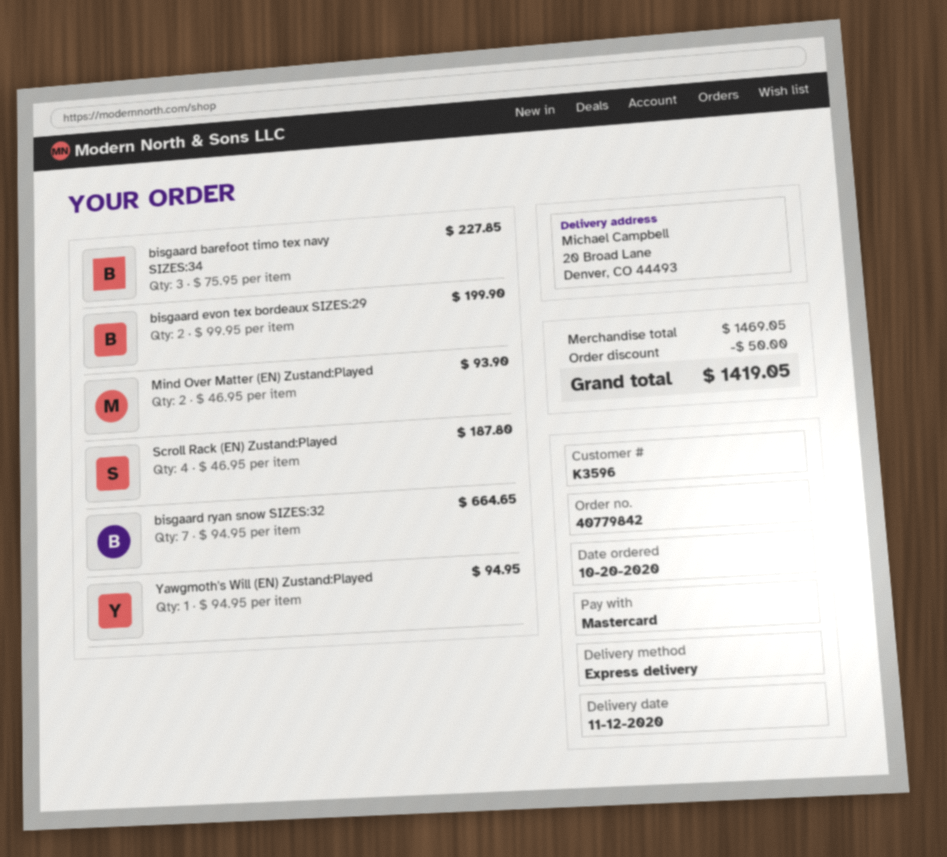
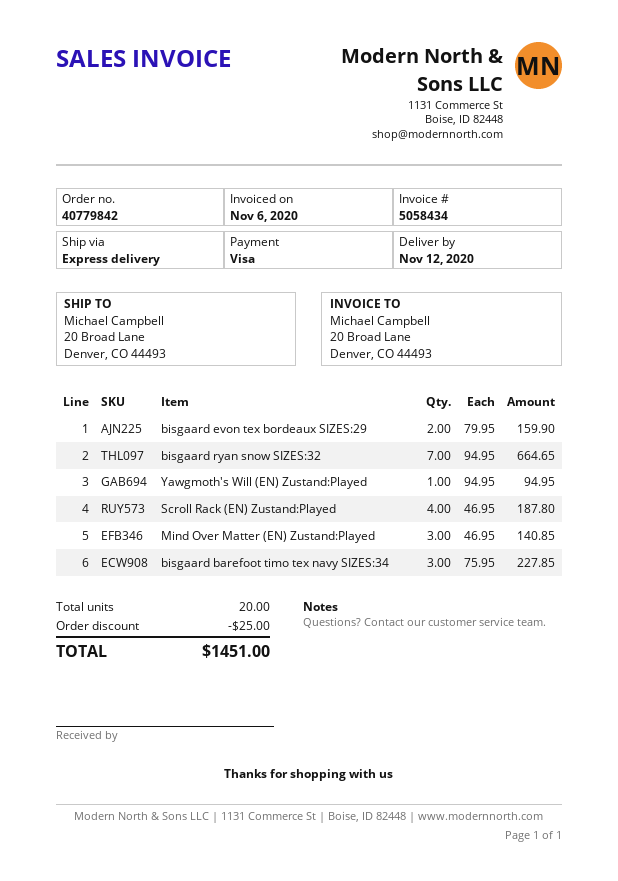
payment method: Mastercard -> Visa
bisgaard evon tex bordeaux SIZES:29: 2 x 99.95 = 199.90 -> 2 x 79.95 = 159.90
Mind Over Matter (EN) Zustand:Played: 2 x 46.95 = 93.90 -> 3 x 46.95 = 140.85
discount: 50.00 -> 25.00
total: 1419.05 -> 1451.00

